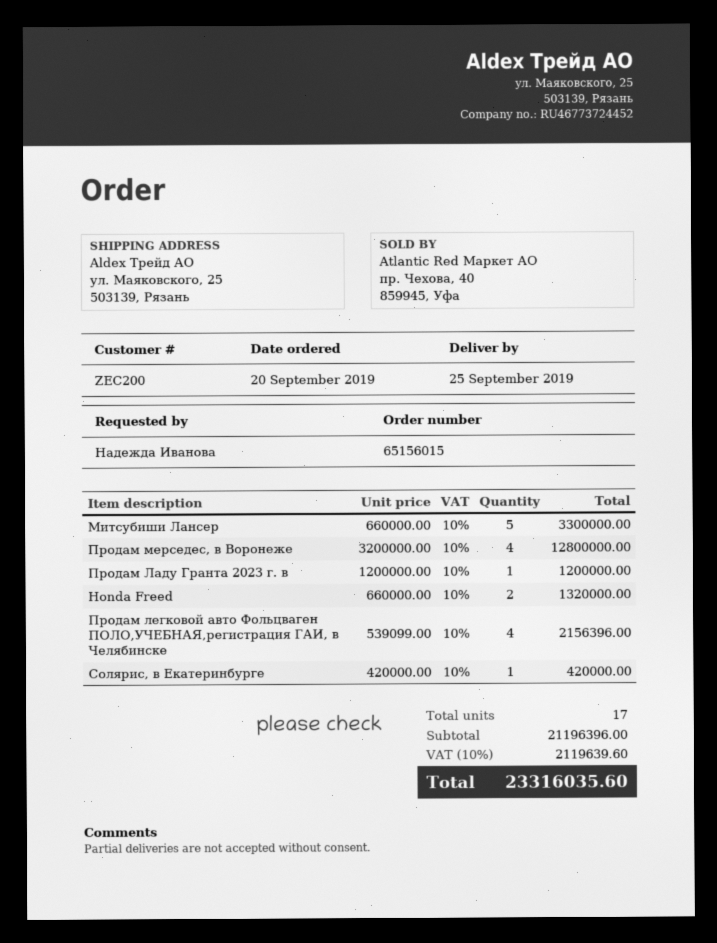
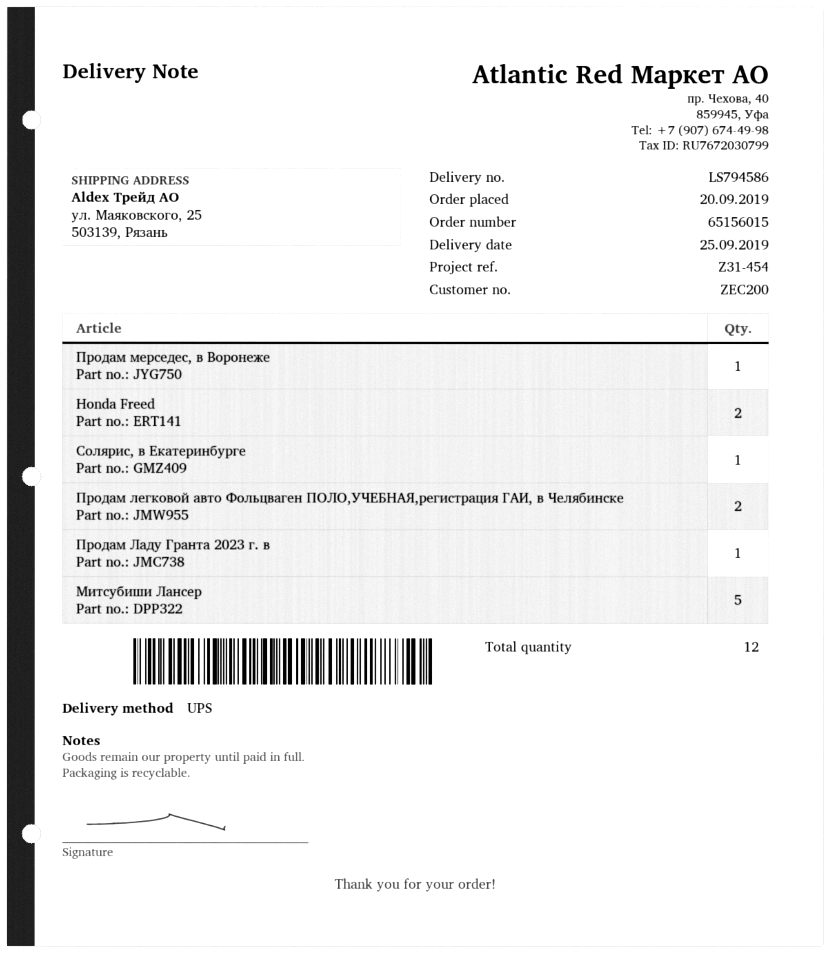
Продам мерседес, в Воронеже: 4 -> 1
Продам легковой авто Фольцваген ПОЛО,УЧЕБНАЯ,регистрация ГАИ, в Челябинске: 4 -> 2
total quantity: 17 -> 12

